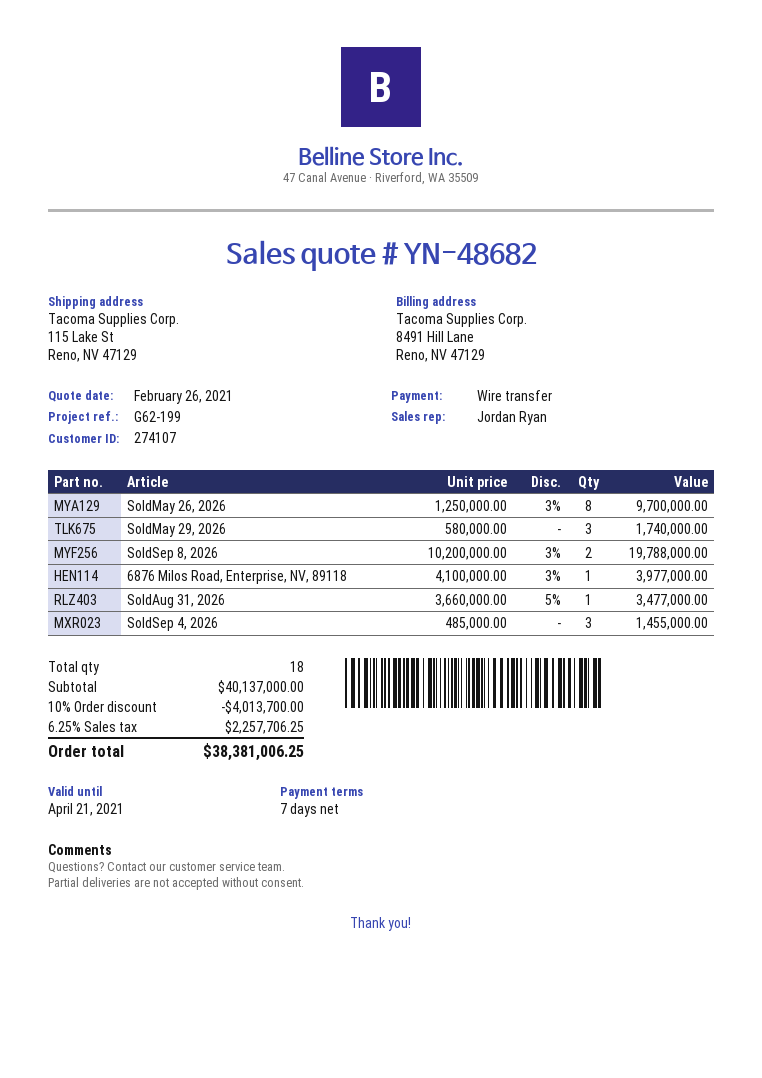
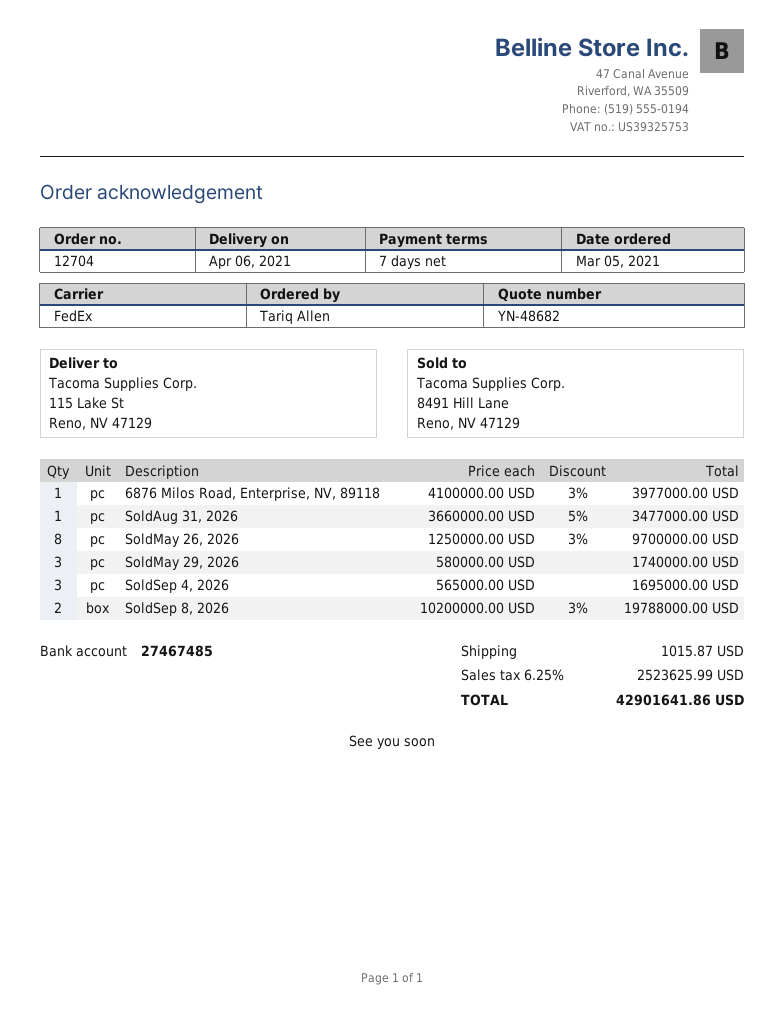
SoldSep 4, 2026: 3 x 485000.00 = 1455000.00 -> 3 x 565000.00 = 1695000.00
discount: 10% = 4013700.00 -> none
shipping: none -> 1015.87
tax: 6.25% = 2257706.25 -> 6.25% = 2523625.99
total: 38381006.25 -> 42901641.86

